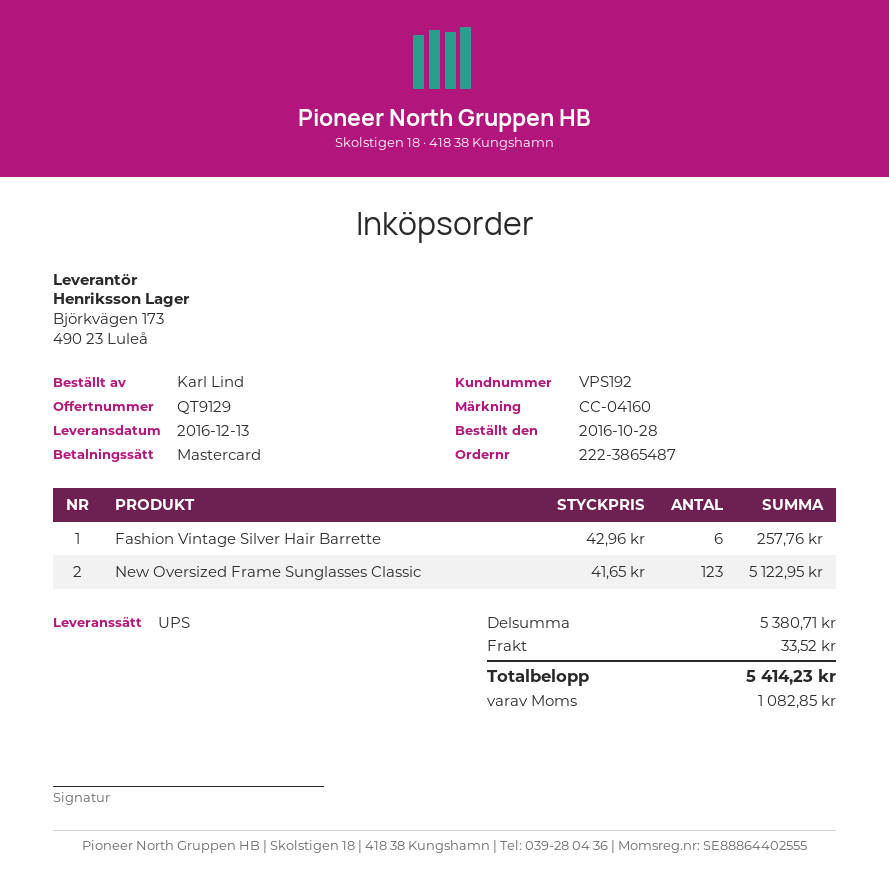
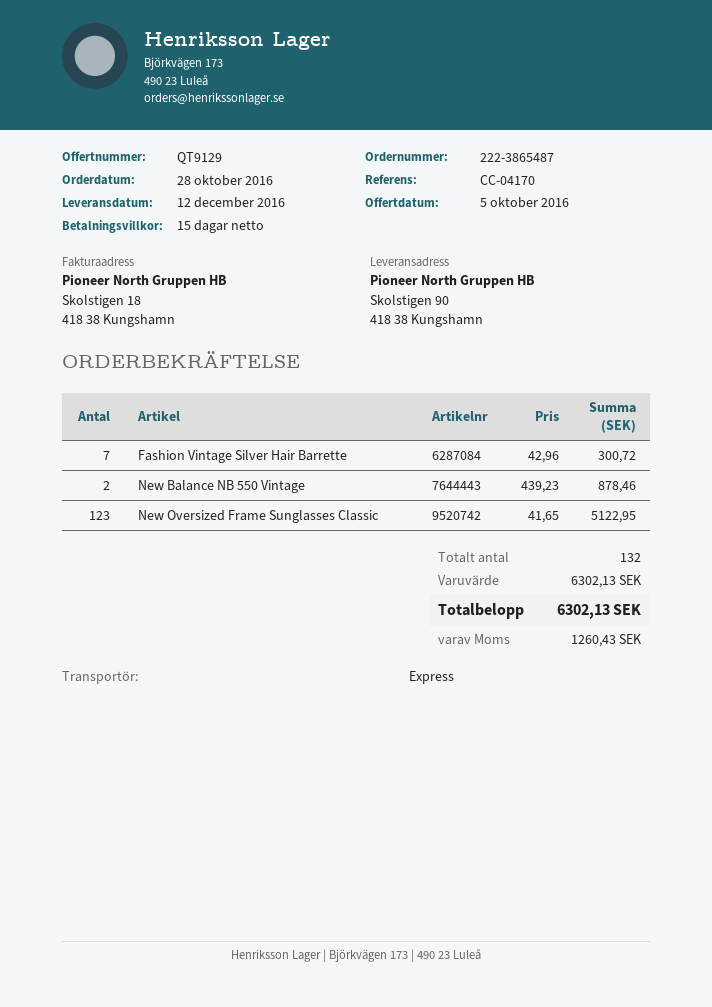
delivery date: 2016-12-13 -> 2016-12-12
reference: CC-04160 -> CC-04170
shipping method: UPS -> express
Fashion Vintage Silver Hair Barrette: 6 x 42.96 = 257.76 -> 7 x 42.96 = 300.72
New Balance NB 550 Vintage: none -> 2 x 439.23 = 878.46
subtotal: 5380.71 -> 6302.13
shipping: 33.52 -> none
tax: 1082.85 -> 1260.43
total: 5414.23 -> 6302.13

